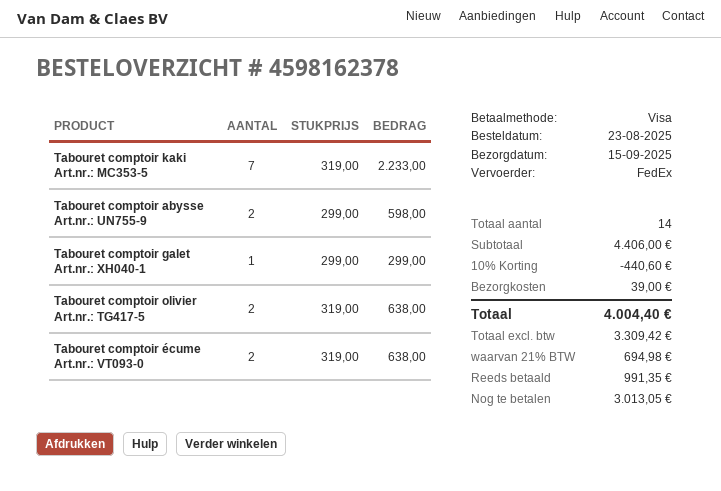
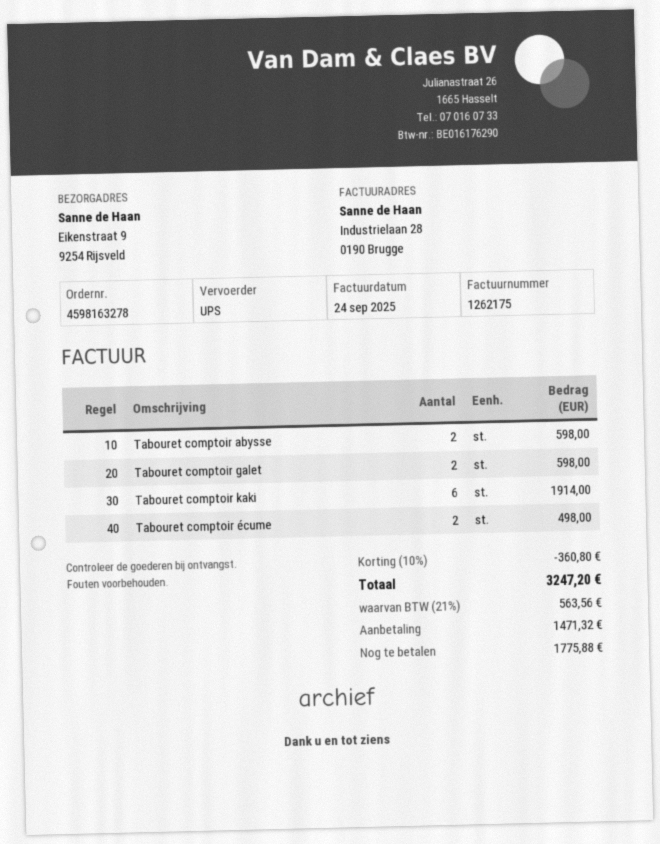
order number: 4598162378 -> 4598163278
shipping method: FedEx -> UPS
Tabouret comptoir kaki: 7 for 2233.00 -> 6 for 1914.00
Tabouret comptoir galet: 1 for 299.00 -> 2 for 598.00
Tabouret comptoir olivier: 2 for 638.00 -> none
Tabouret comptoir écume: 2 for 638.00 -> 2 for 498.00
discount: 10% = 440.60 -> 10% = 360.80
shipping: 39.00 -> none
tax: 21% = 694.98 -> 21% = 563.56
total: 4004.40 -> 3247.20
deposit: 991.35 -> 1471.32
balance: 3013.05 -> 1775.88

